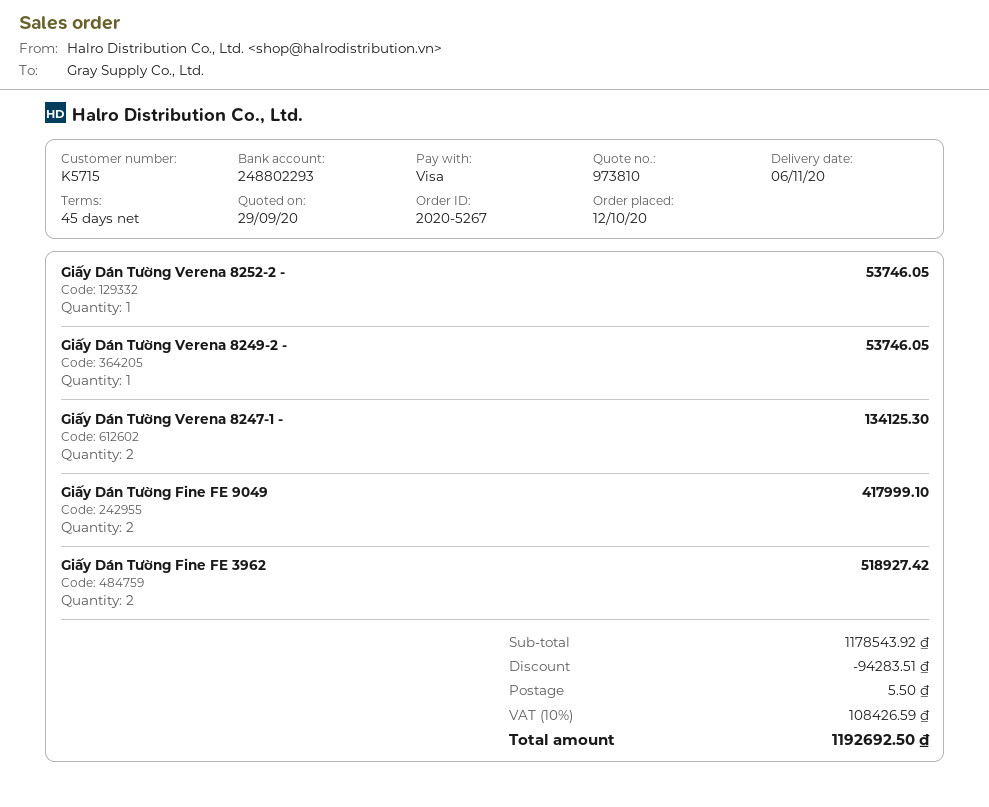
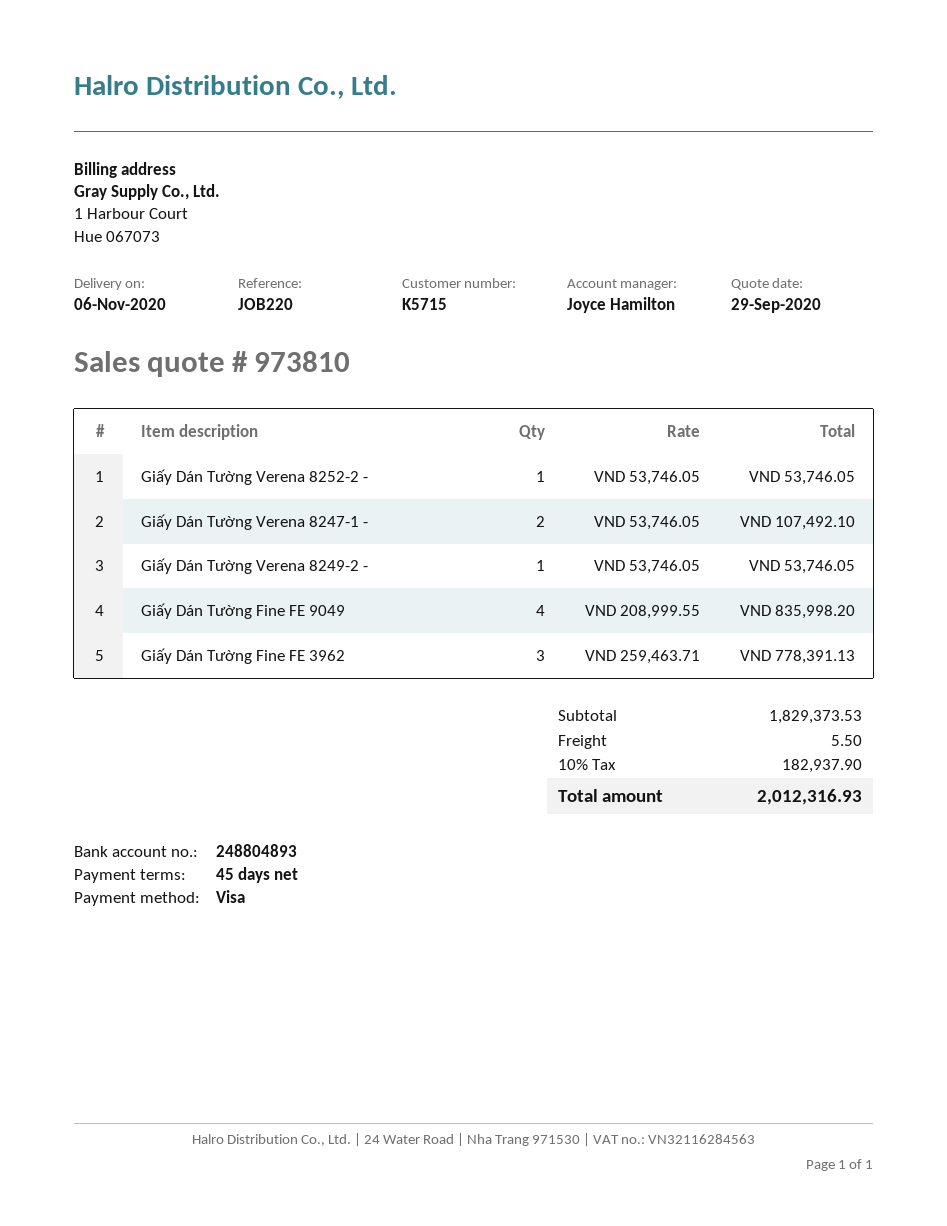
bank account: 248802293 -> 248804893
Giấy Dán Tường Verena 8247-1 -: 2 for 134125.30 -> 2 for 107492.10
Giấy Dán Tường Fine FE 9049: 2 for 417999.10 -> 4 for 835998.20
Giấy Dán Tường Fine FE 3962: 2 for 518927.42 -> 3 for 778391.13
subtotal: 1178543.92 -> 1829373.53
discount: 94283.51 -> none
tax: 10% = 108426.59 -> 10% = 182937.90
total: 1192692.50 -> 2012316.93

